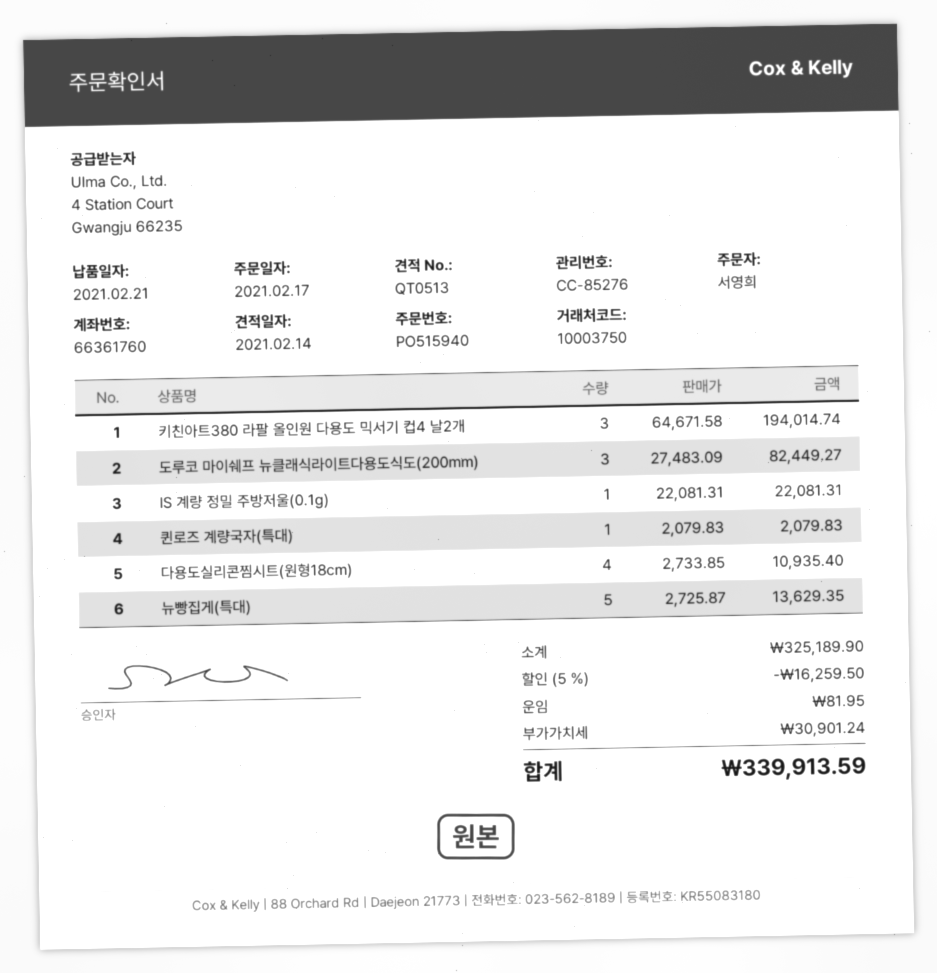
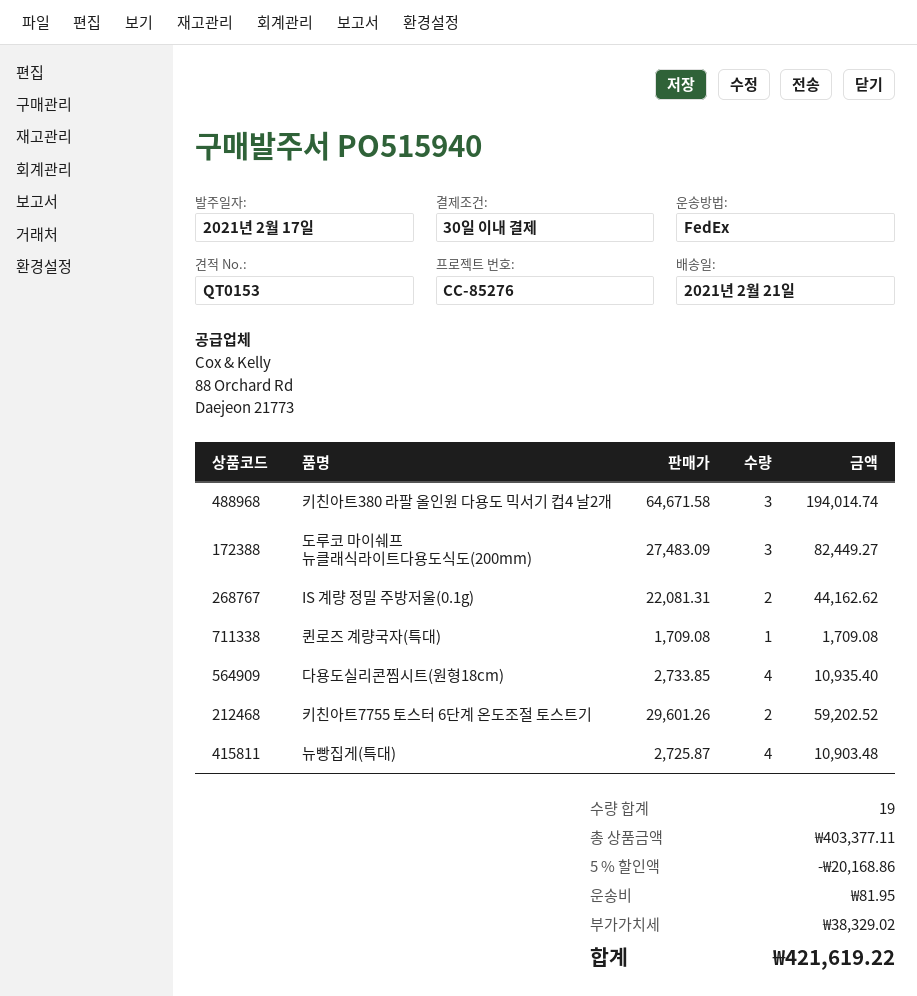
quote number: QT0513 -> QT0153
IS 계량 정밀 주방저울(0.1g): 1 x 22081.31 = 22081.31 -> 2 x 22081.31 = 44162.62
퀸로즈 계량국자(특대): 1 x 2079.83 = 2079.83 -> 1 x 1709.08 = 1709.08
뉴빵집게(특대): 5 x 2725.87 = 13629.35 -> 4 x 2725.87 = 10903.48
키친아트7755 토스터 6단계 온도조절 토스트기: none -> 2 x 29601.26 = 59202.52
subtotal: 325189.90 -> 403377.11
discount: 5% = 16259.50 -> 5% = 20168.86
tax: 30901.24 -> 38329.02
total: 339913.59 -> 421619.22

